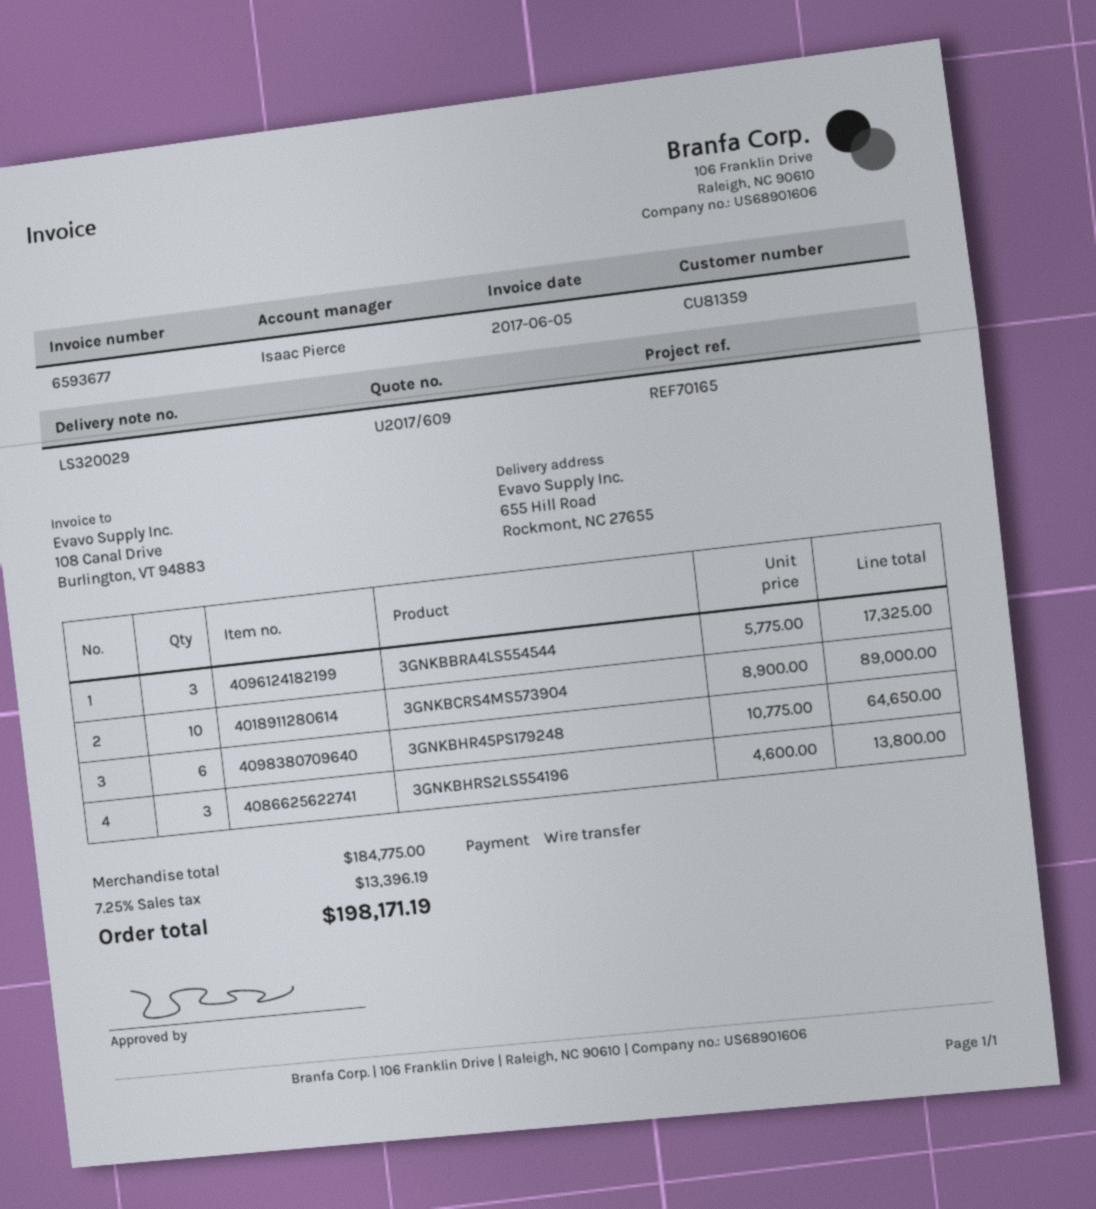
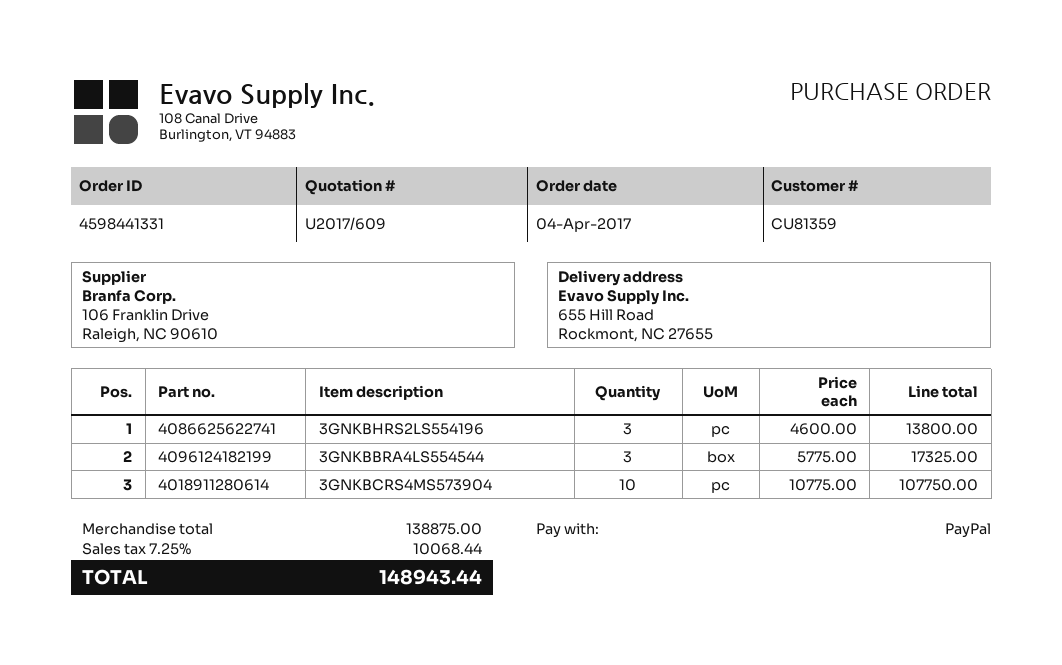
payment method: bank transfer -> PayPal
3GNKBCRS4MS573904: 10 x 8900.00 = 89000.00 -> 10 x 10775.00 = 107750.00
3GNKBHR45PS179248: 6 x 10775.00 = 64650.00 -> none
subtotal: 184775.00 -> 138875.00
tax: 7.25% = 13396.19 -> 7.25% = 10068.44
total: 198171.19 -> 148943.44

